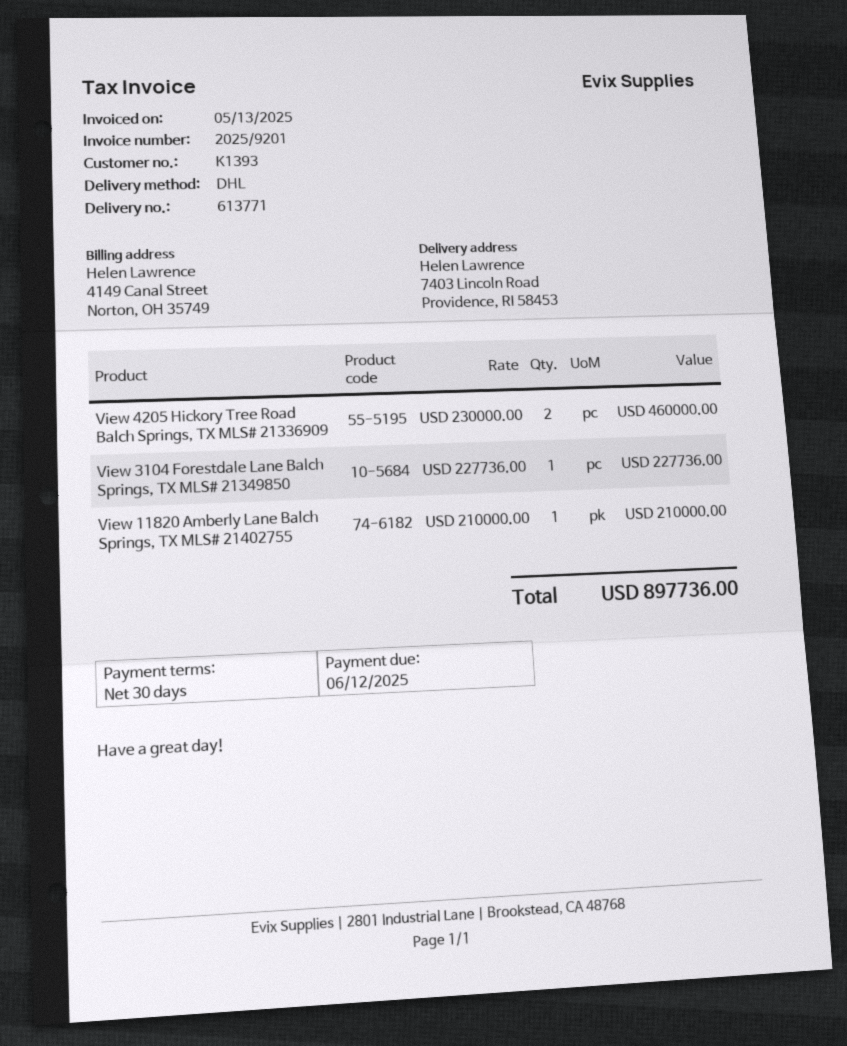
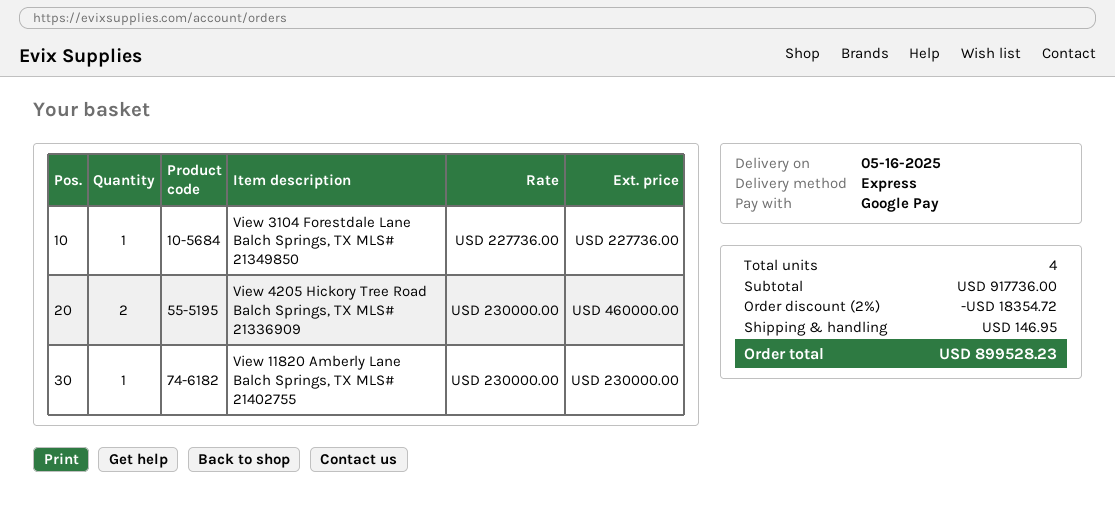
shipping method: DHL -> express
View 11820 Amberly Lane Balch Springs, TX MLS# 21402755: 1 x 210000.00 = 210000.00 -> 1 x 230000.00 = 230000.00
discount: none -> 2% = 18354.72
shipping: none -> 146.95
total: 897736.00 -> 899528.23

